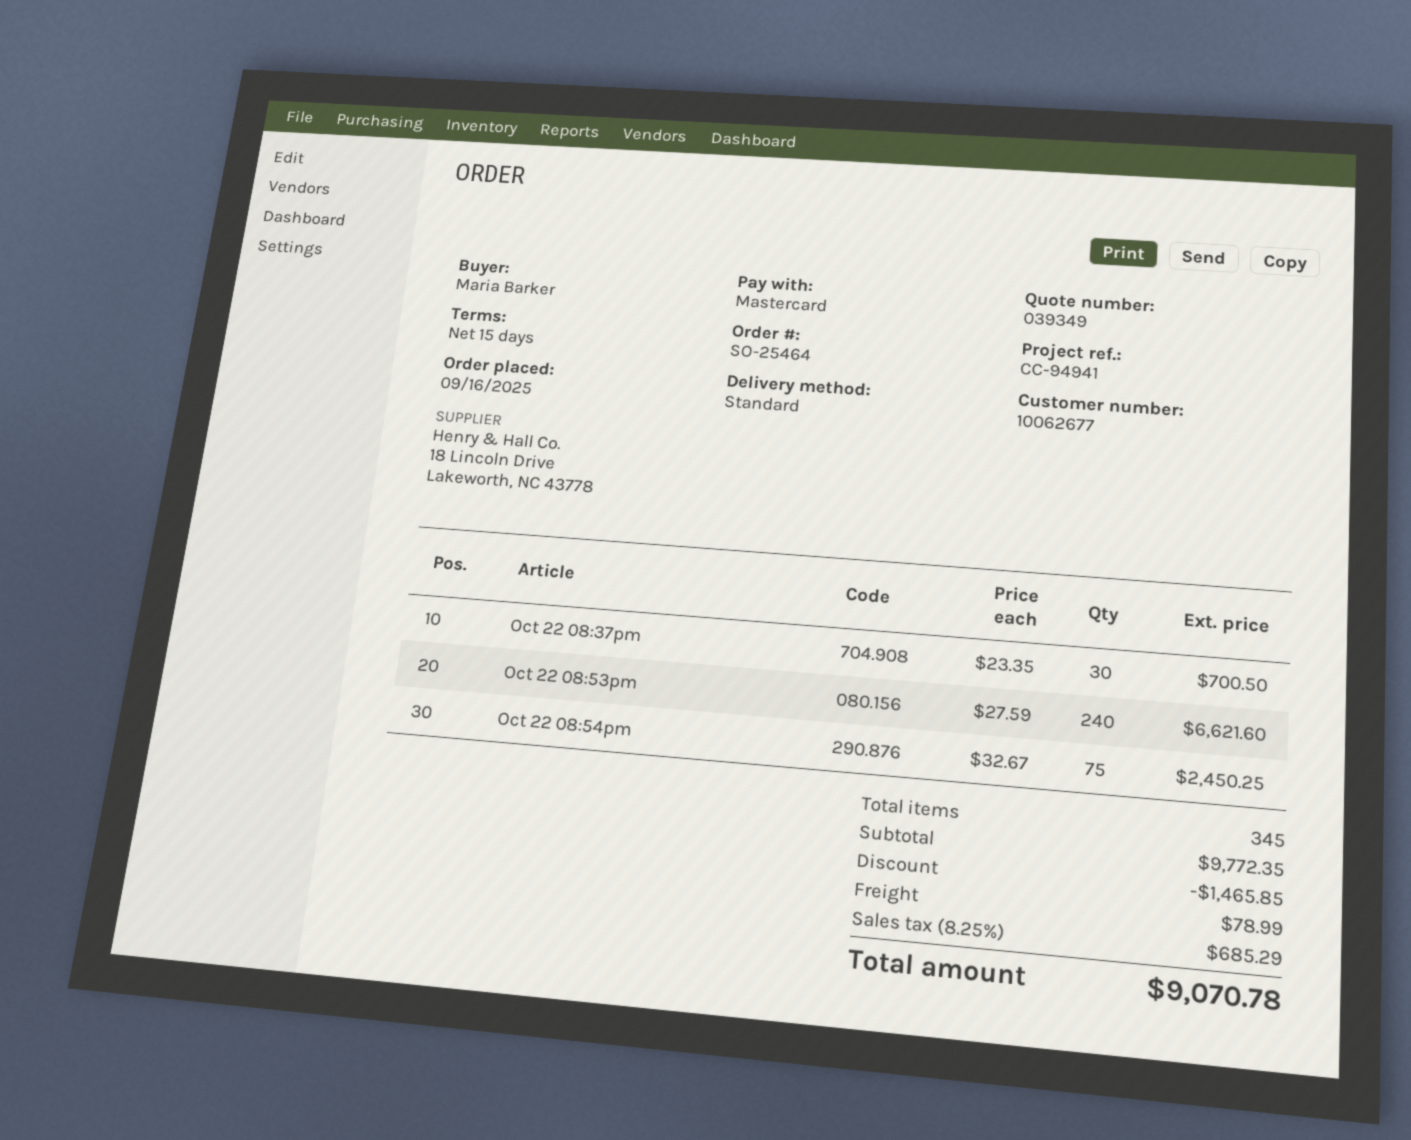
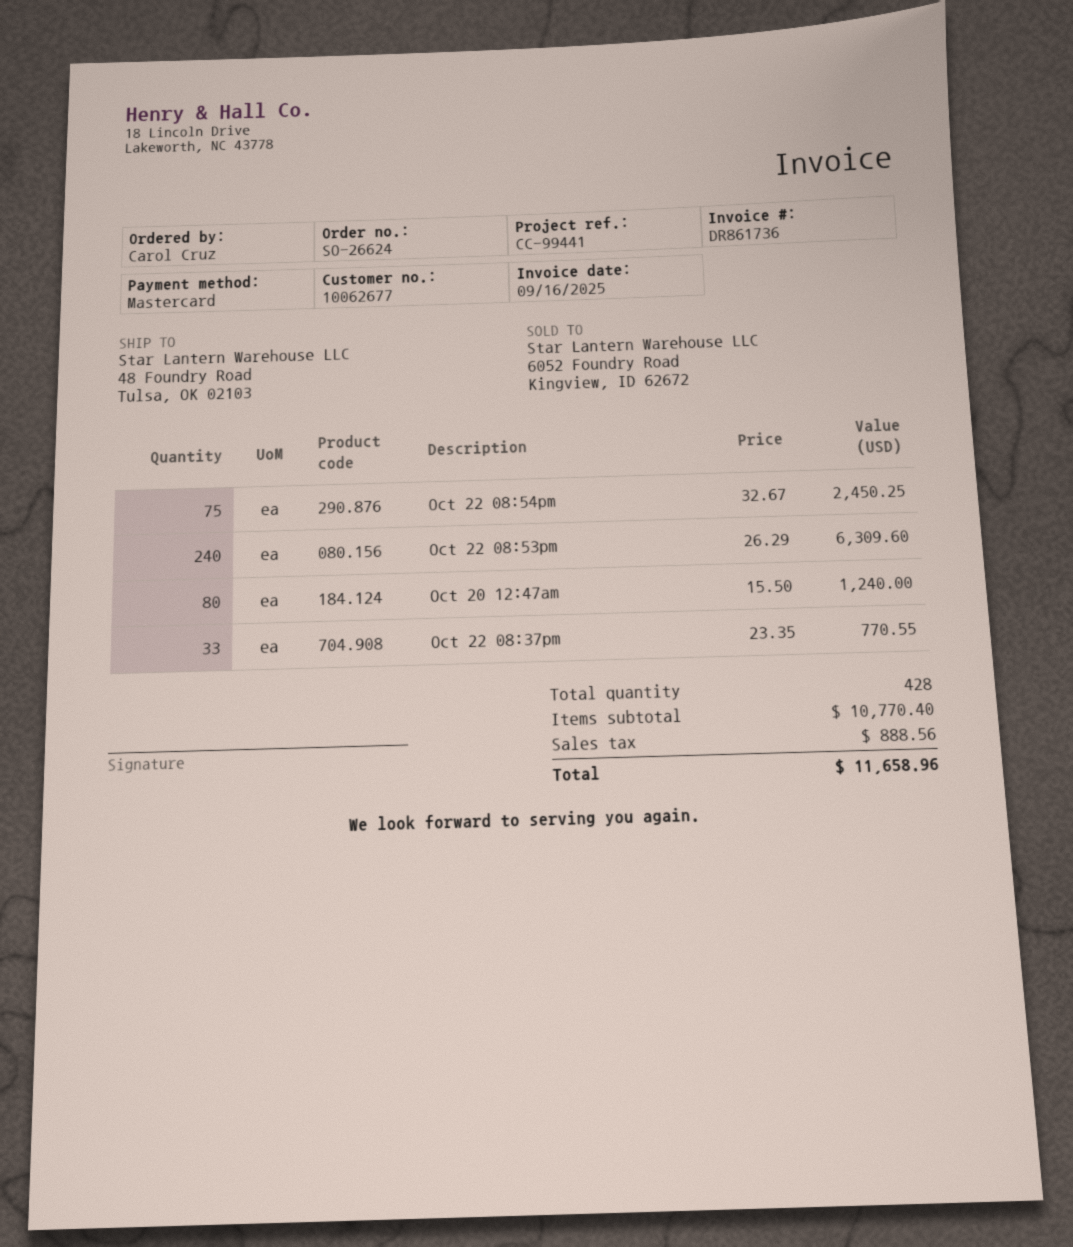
order number: SO-25464 -> SO-26624
reference: CC-94941 -> CC-99441
ordered by: Maria Barker -> Carol Cruz
Oct 22 08:37pm: 30 x 23.35 = 700.50 -> 33 x 23.35 = 770.55
Oct 22 08:53pm: 240 x 27.59 = 6621.60 -> 240 x 26.29 = 6309.60
Oct 20 12:47am: none -> 80 x 15.50 = 1240.00
total quantity: 345 -> 428
subtotal: 9772.35 -> 10770.40
discount: 1465.85 -> none
shipping: 78.99 -> none
tax: 685.29 -> 888.56
total: 9070.78 -> 11658.96

